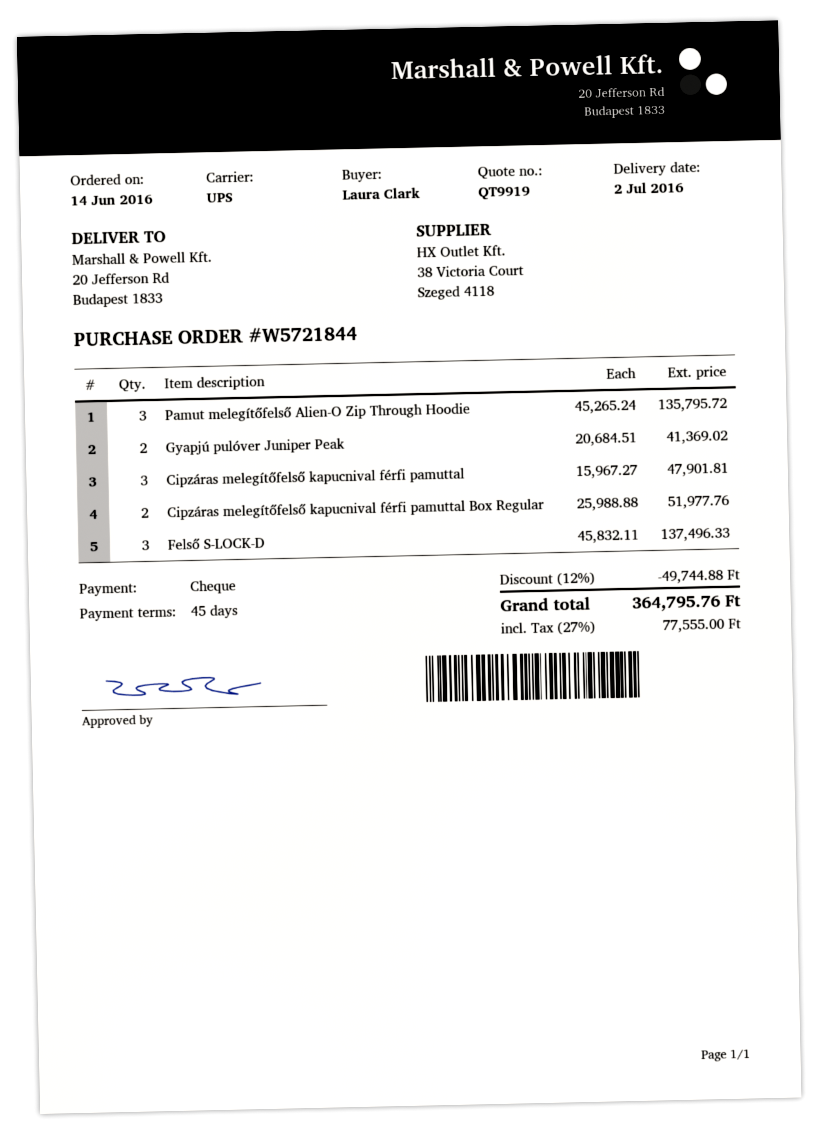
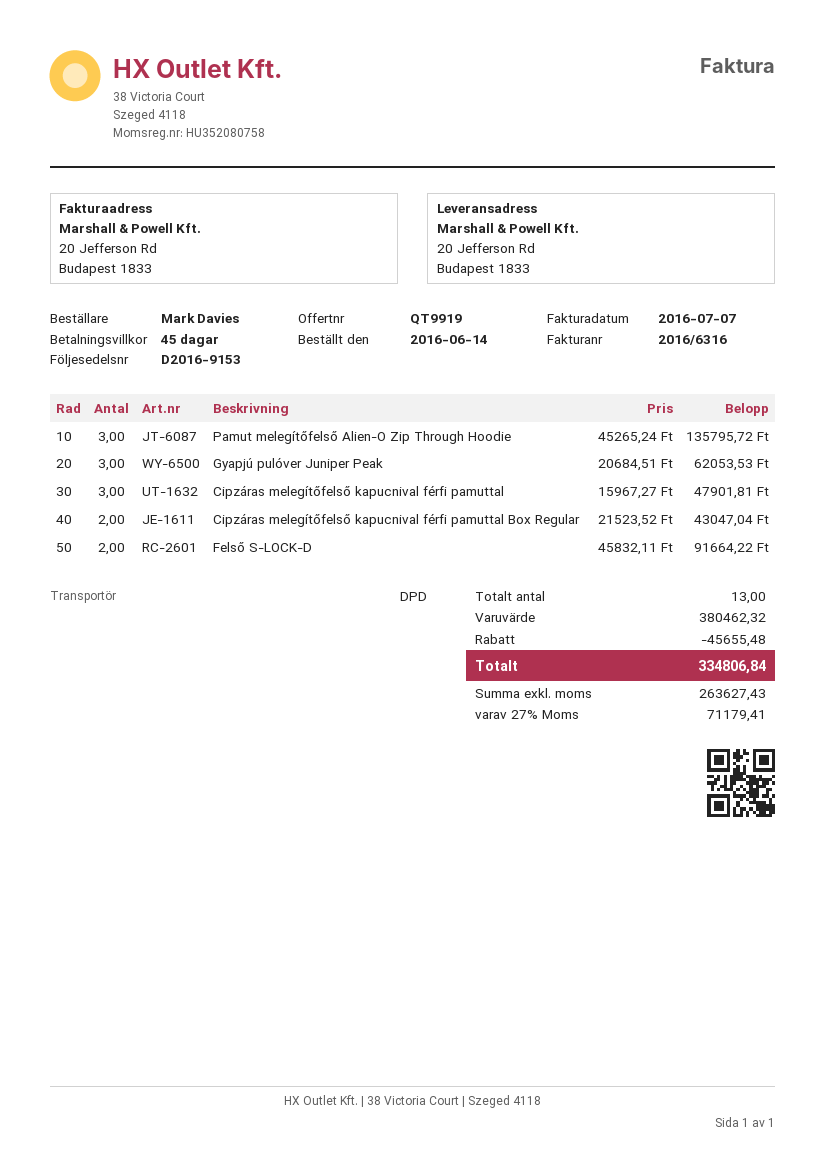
ordered by: Laura Clark -> Mark Davies
shipping method: UPS -> DPD
Gyapjú pulóver Juniper Peak: 2 x 20684.51 = 41369.02 -> 3 x 20684.51 = 62053.53
Cipzáras melegítőfelső kapucnival férfi pamuttal Box Regular: 2 x 25988.88 = 51977.76 -> 2 x 21523.52 = 43047.04
Felső S-LOCK-D: 3 x 45832.11 = 137496.33 -> 2 x 45832.11 = 91664.22
discount: 49744.88 -> 45655.48
tax: 27% = 77555.00 -> 27% = 71179.41
total: 364795.76 -> 334806.84

